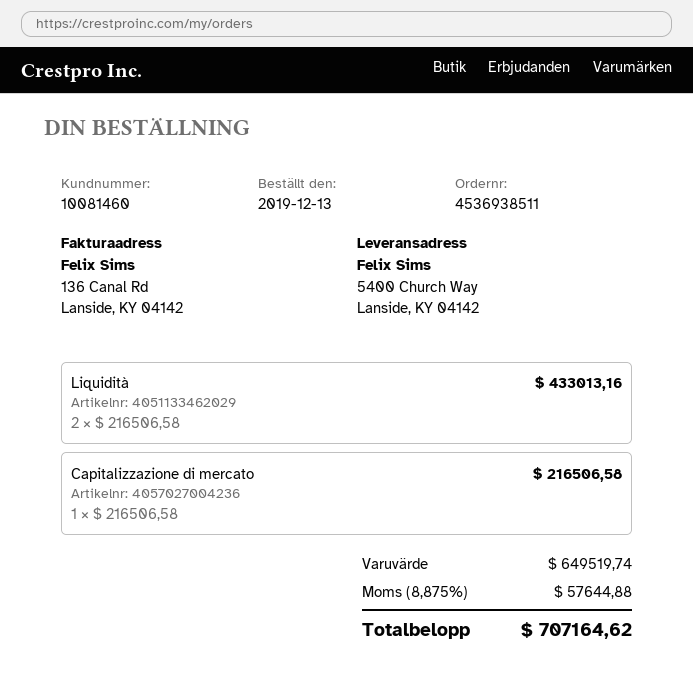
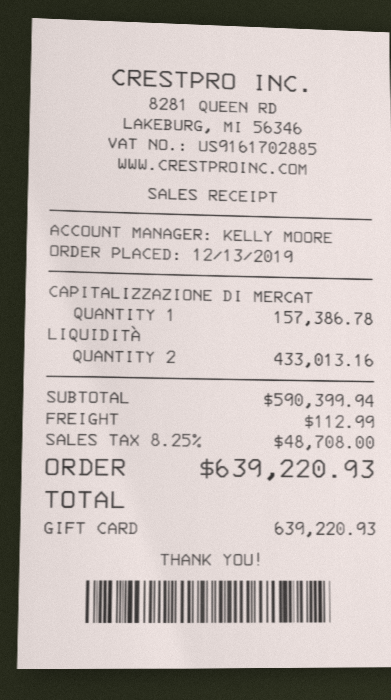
Capitalizzazione di mercato: 1 for 216506.58 -> 1 for 157386.78
subtotal: 649519.74 -> 590399.94
shipping: none -> 112.99
tax: 8.875% = 57644.88 -> 8.25% = 48708.00
total: 707164.62 -> 639220.93

